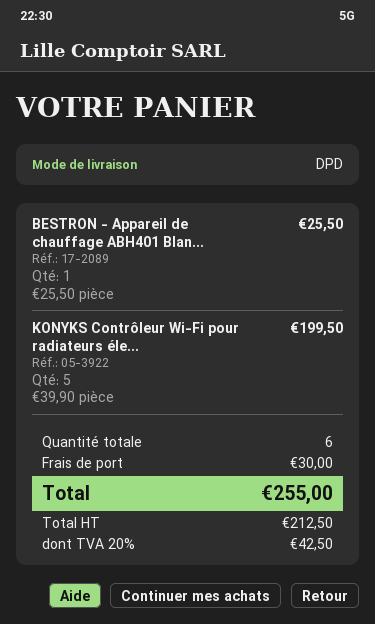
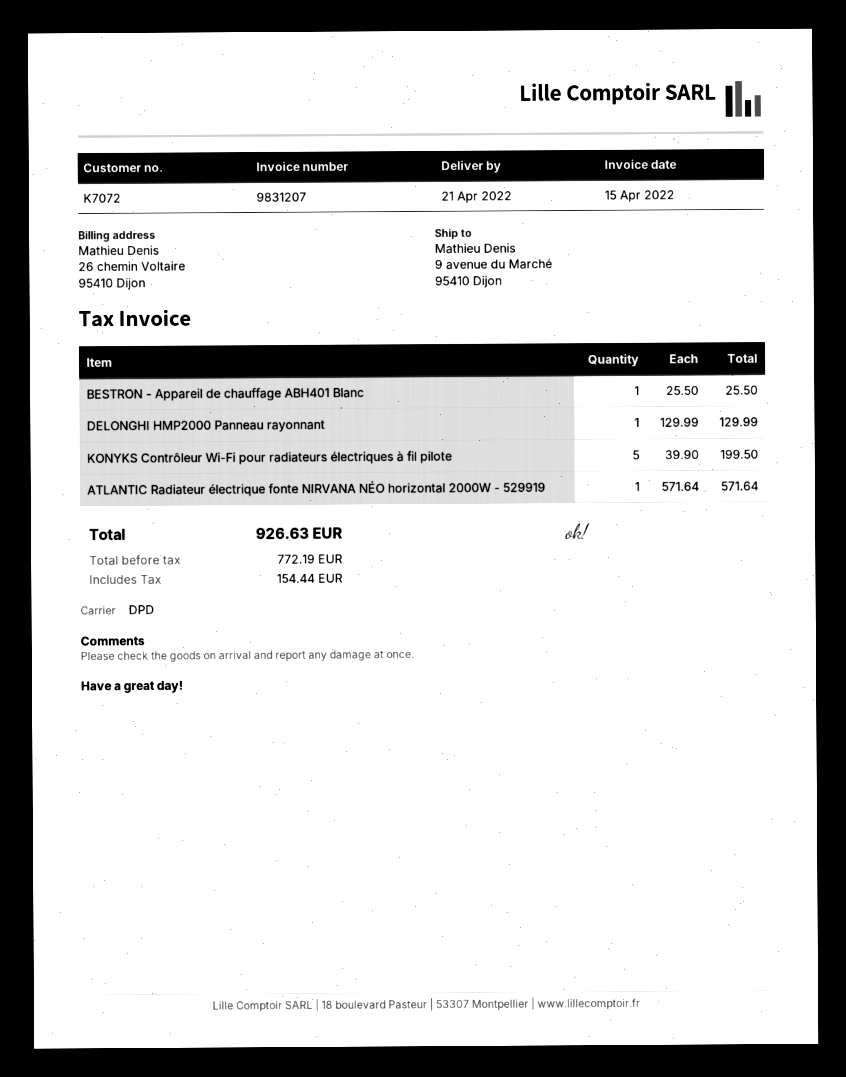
DELONGHI HMP2000 Panneau rayonnant: none -> 1 x 129.99 = 129.99
ATLANTIC Radiateur électrique fonte NIRVANA NÉO horizontal 2000W - 529919: none -> 1 x 571.64 = 571.64
shipping: 30.00 -> none
net: 212.50 -> 772.19
tax: 42.50 -> 154.44
total: 255.00 -> 926.63

